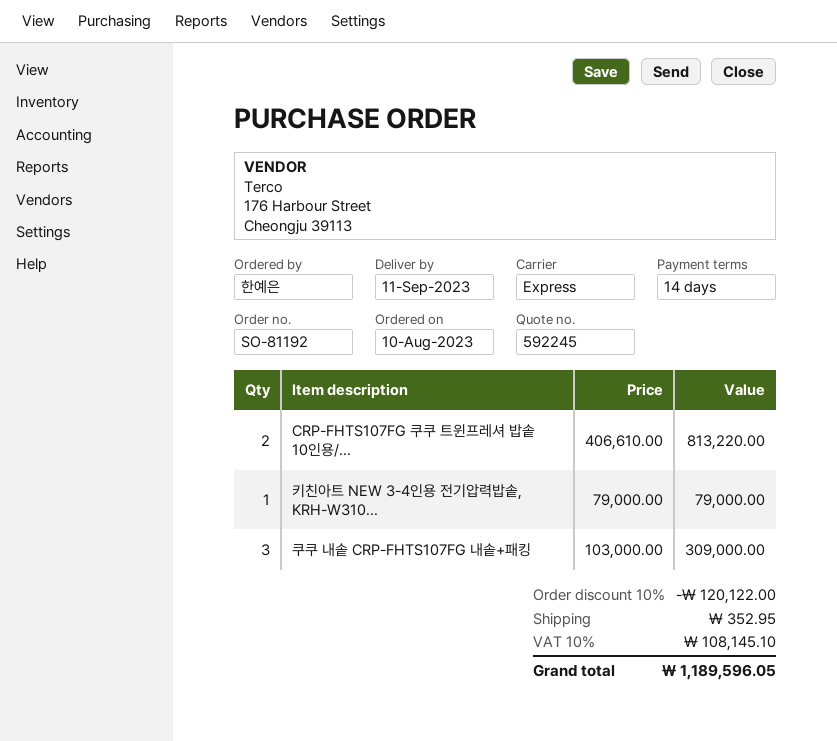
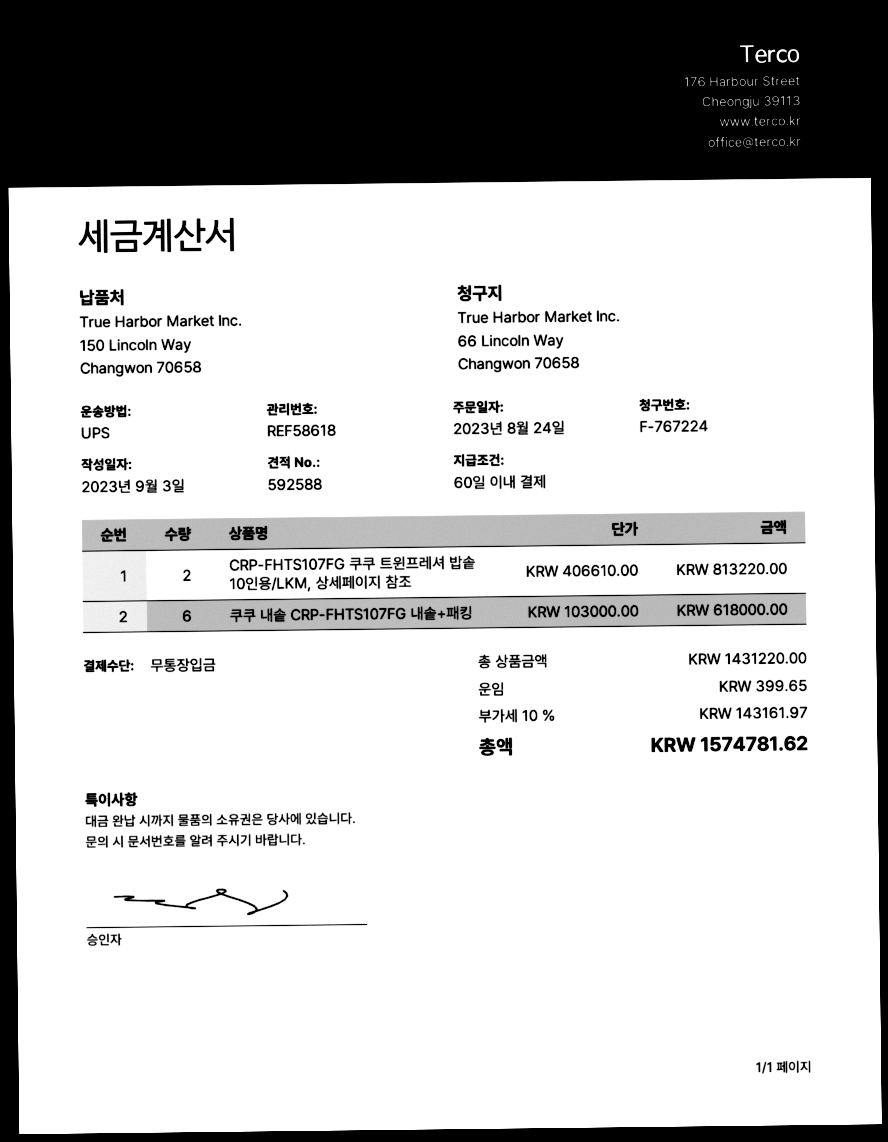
quote number: 592245 -> 592588
order date: 2023-08-10 -> 2023-08-24
payment terms: 14 days -> 60 days
shipping method: express -> UPS
키친아트 NEW 3-4인용 전기압력밥솥, KRH-W310...: 1 x 79000.00 = 79000.00 -> none
쿠쿠 내솥 CRP-FHTS107FG 내솥+패킹: 3 x 103000.00 = 309000.00 -> 6 x 103000.00 = 618000.00
discount: 10% = 120122.00 -> none
shipping: 352.95 -> 399.65
tax: 10% = 108145.10 -> 10% = 143161.97
total: 1189596.05 -> 1574781.62

